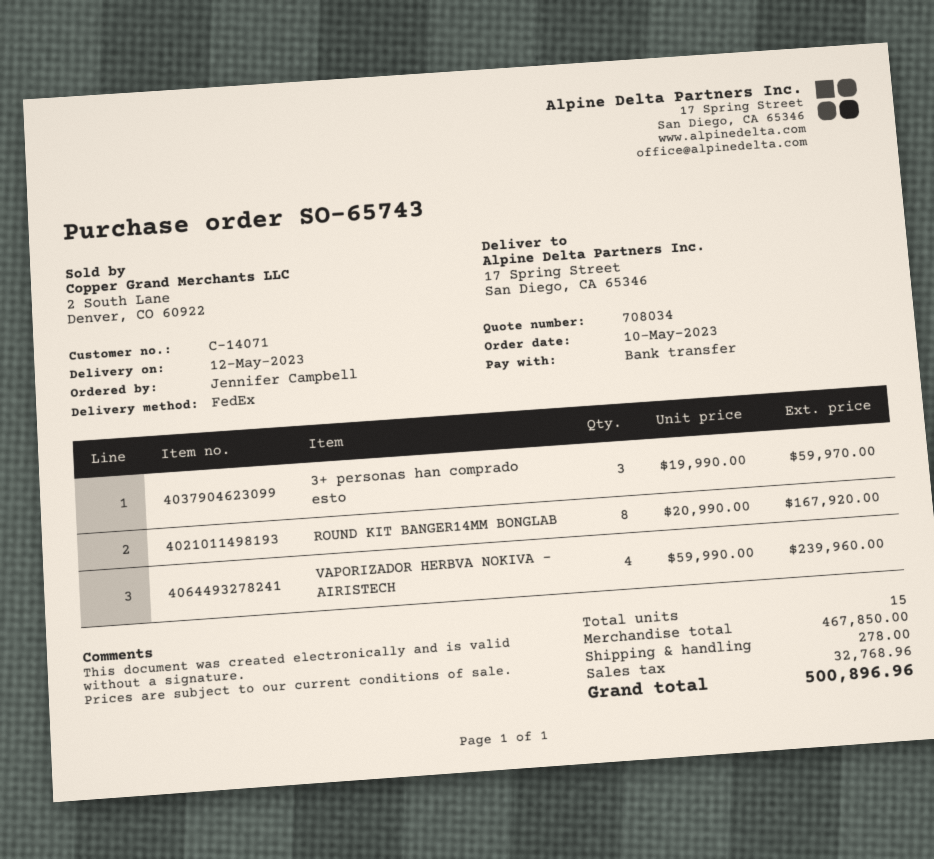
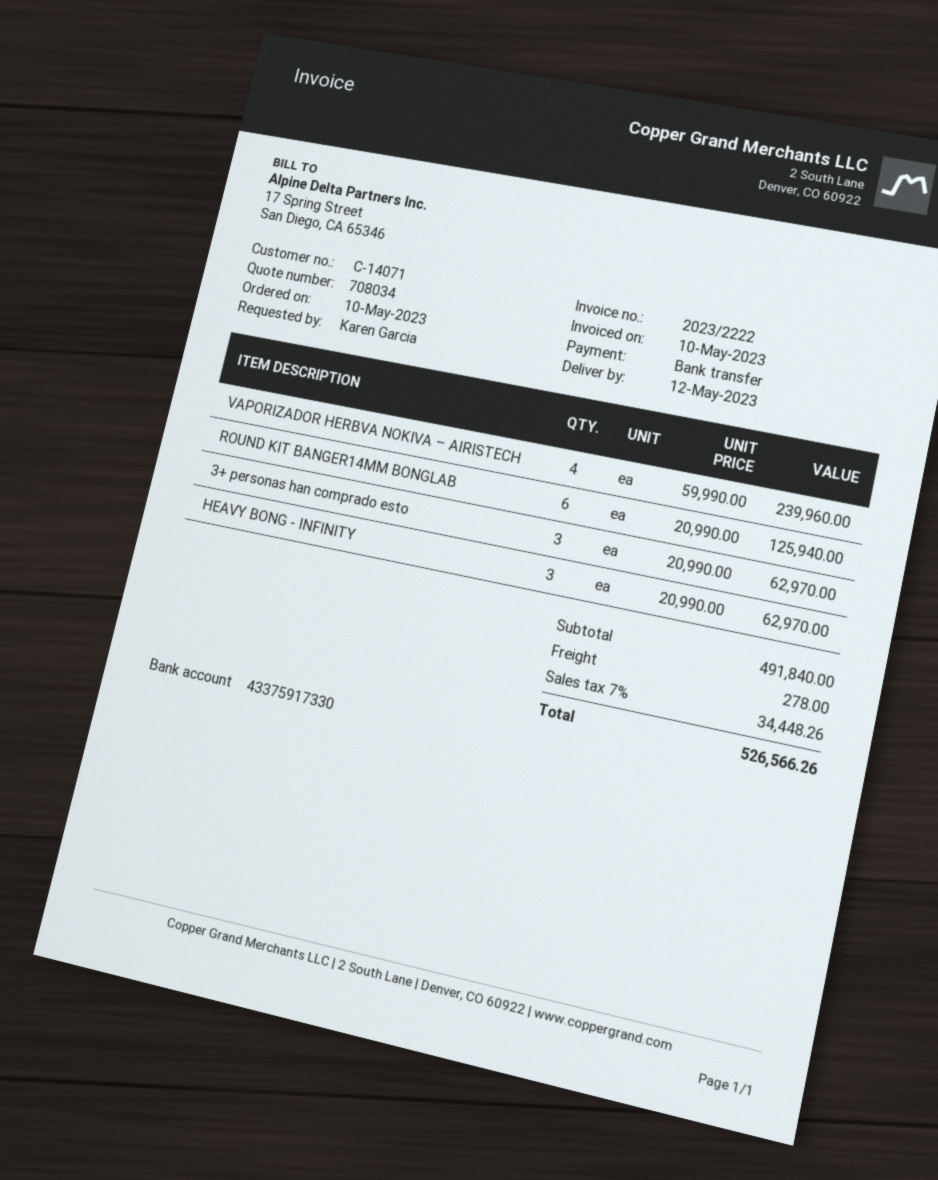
ordered by: Jennifer Campbell -> Karen Garcia
3+ personas han comprado esto: 3 x 19990.00 = 59970.00 -> 3 x 20990.00 = 62970.00
ROUND KIT BANGER14MM BONGLAB: 8 x 20990.00 = 167920.00 -> 6 x 20990.00 = 125940.00
HEAVY BONG - INFINITY: none -> 3 x 20990.00 = 62970.00
subtotal: 467850.00 -> 491840.00
tax: 32768.96 -> 34448.26
total: 500896.96 -> 526566.26

